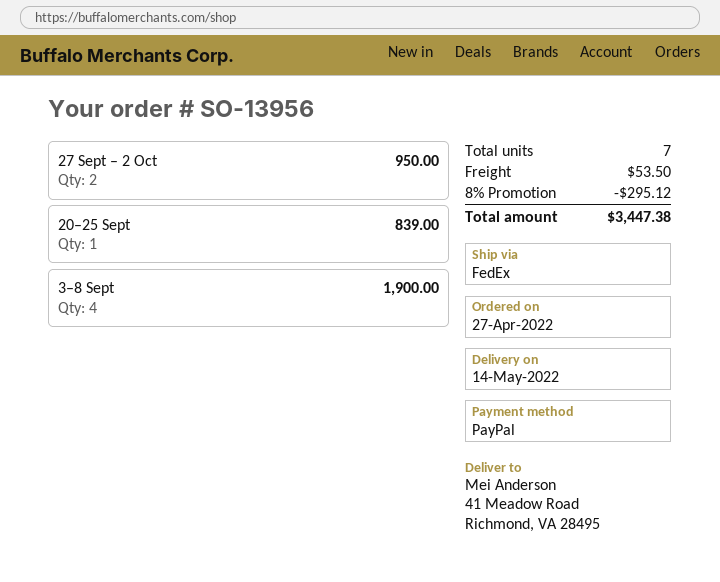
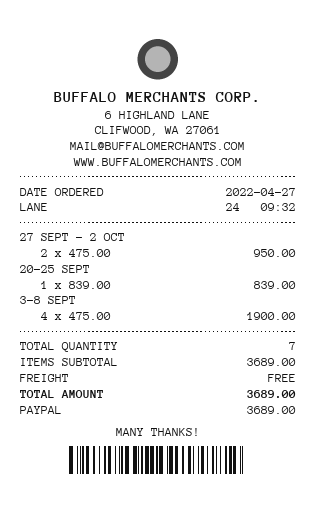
discount: 8% = 295.12 -> none
shipping: 53.50 -> 0.00
total: 3447.38 -> 3689.00

